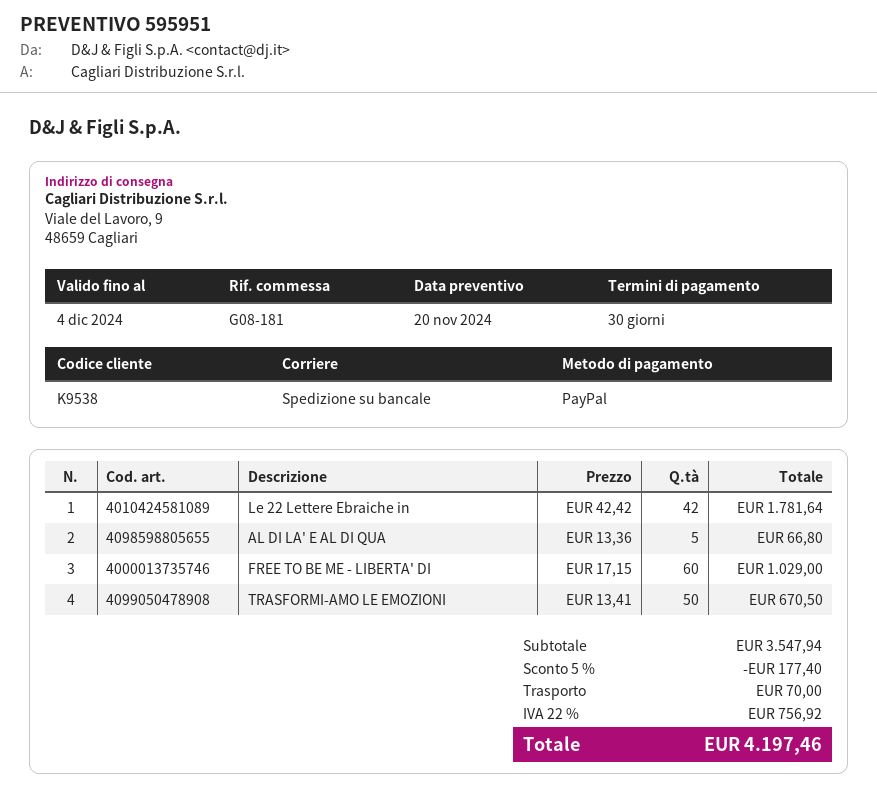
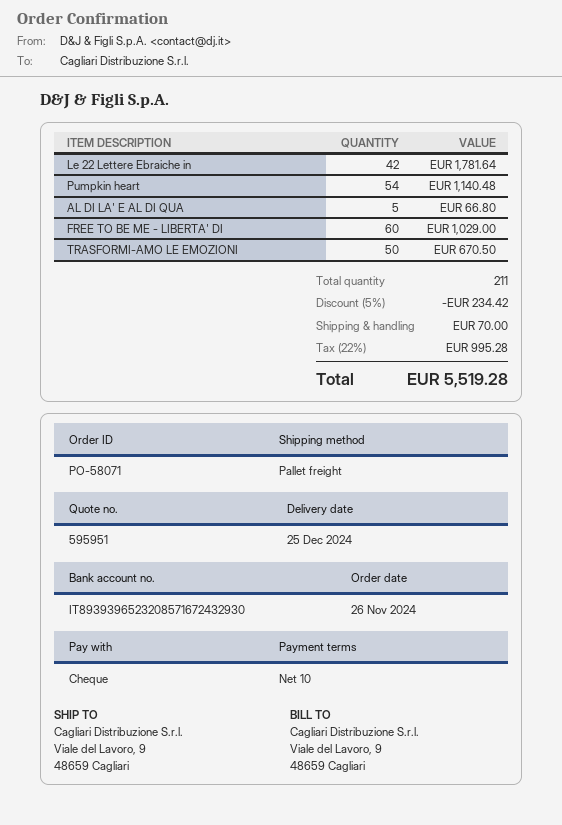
payment terms: 30 days -> 10 days
payment method: PayPal -> cheque
Pumpkin heart: none -> 54 for 1140.48
discount: 5% = 177.40 -> 5% = 234.42
tax: 22% = 756.92 -> 22% = 995.28
total: 4197.46 -> 5519.28

